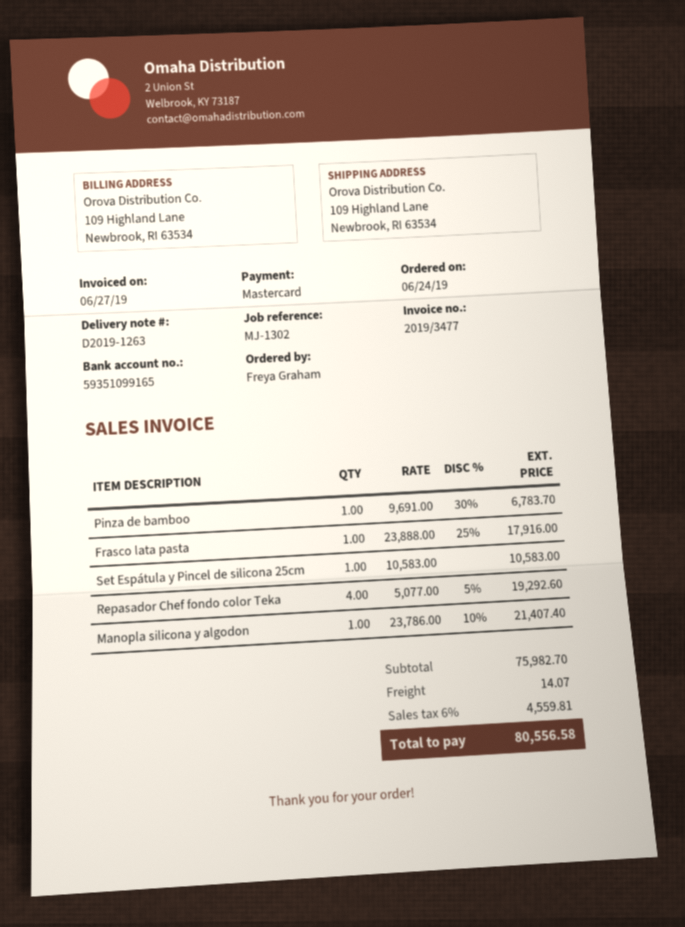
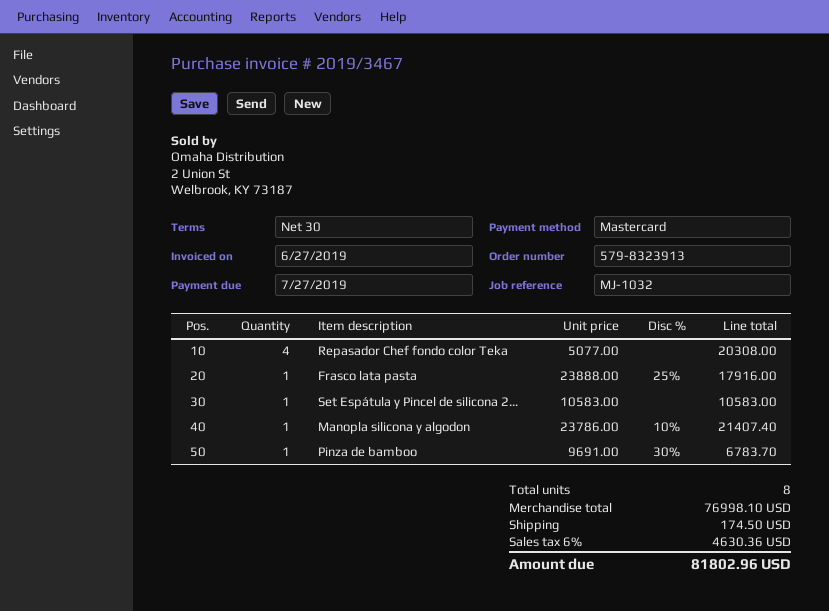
invoice number: 2019/3477 -> 2019/3467
reference: MJ-1302 -> MJ-1032
Repasador Chef fondo color Teka: 4 x 5077.00 - 5% = 19292.60 -> 4 x 5077.00 = 20308.00
subtotal: 75982.70 -> 76998.10
shipping: 14.07 -> 174.50
tax: 6% = 4559.81 -> 6% = 4630.36
total: 80556.58 -> 81802.96

